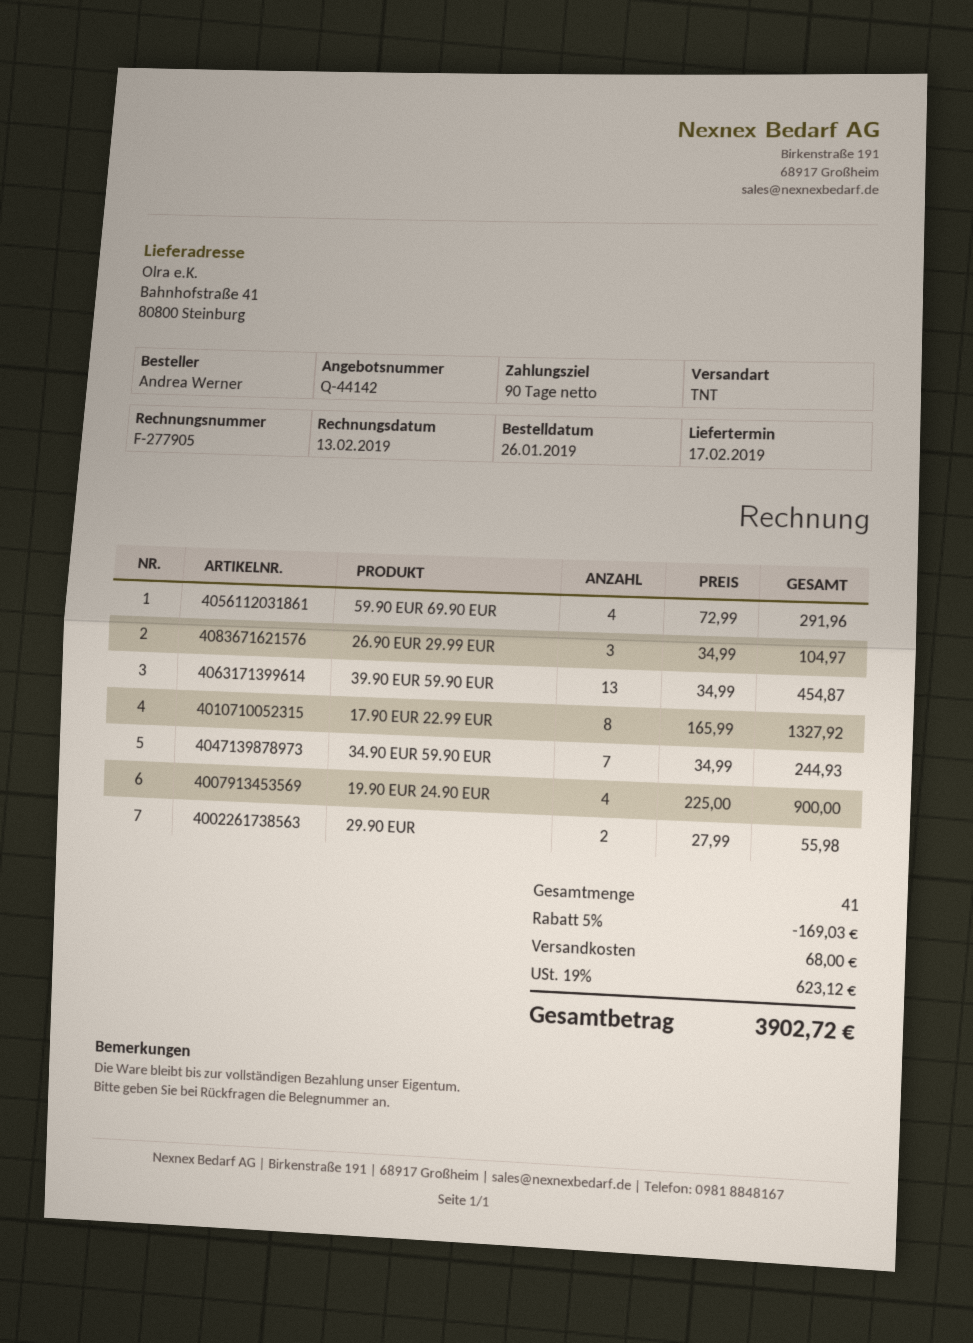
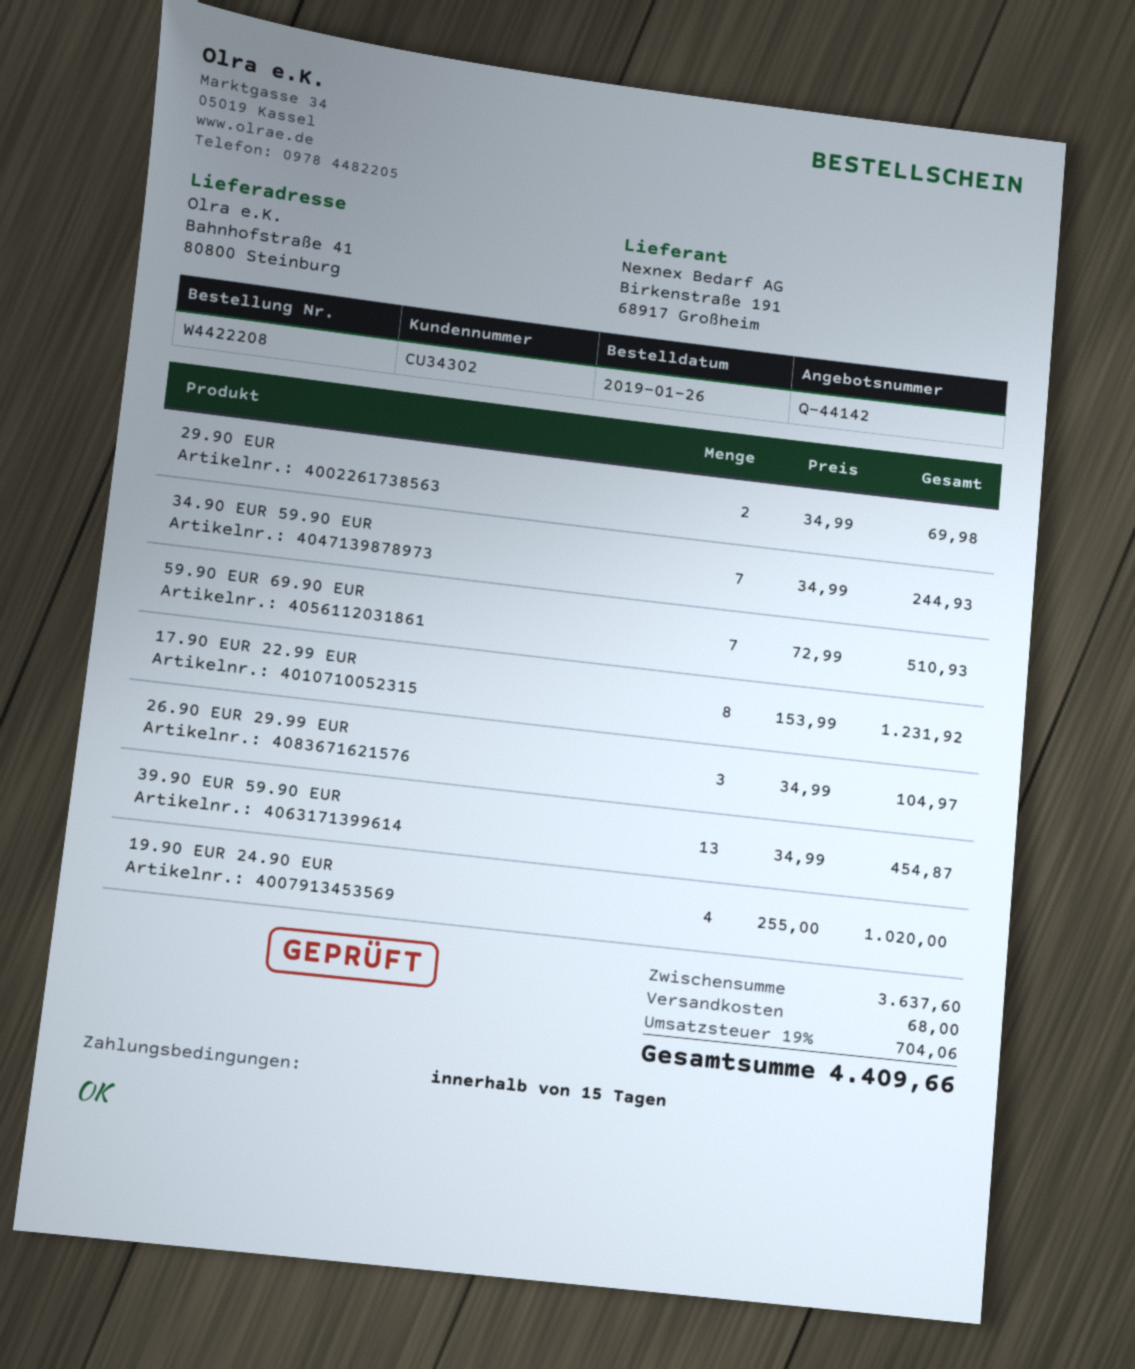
payment terms: 90 days -> 15 days
59.90 EUR 69.90 EUR: 4 x 72.99 = 291.96 -> 7 x 72.99 = 510.93
17.90 EUR 22.99 EUR: 8 x 165.99 = 1327.92 -> 8 x 153.99 = 1231.92
19.90 EUR 24.90 EUR: 4 x 225.00 = 900.00 -> 4 x 255.00 = 1020.00
29.90 EUR: 2 x 27.99 = 55.98 -> 2 x 34.99 = 69.98
discount: 5% = 169.03 -> none
tax: 19% = 623.12 -> 19% = 704.06
total: 3902.72 -> 4409.66

